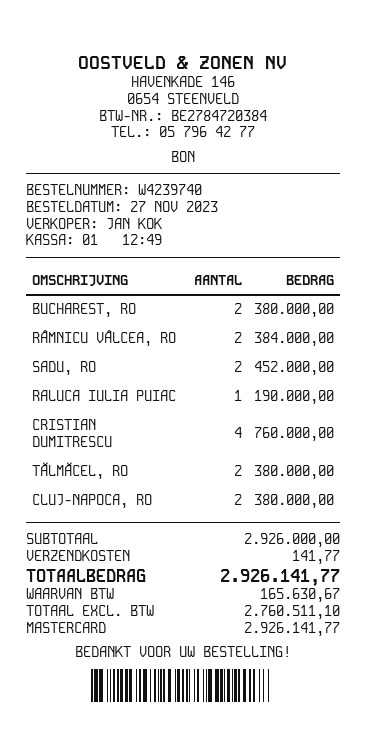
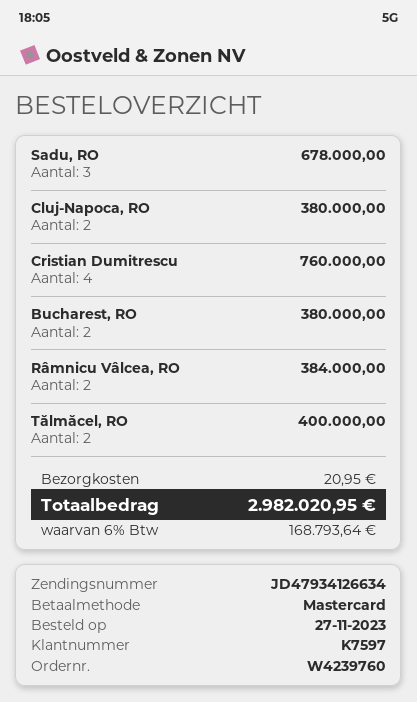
order number: W4239740 -> W4239760
SADU, RO: 2 for 452000.00 -> 3 for 678000.00
RALUCA IULIA PUIAC: 1 for 190000.00 -> none
TĂLMĂCEL, RO: 2 for 380000.00 -> 2 for 400000.00
shipping: 141.77 -> 20.95
tax: 165630.67 -> 168793.64
total: 2926141.77 -> 2982020.95

